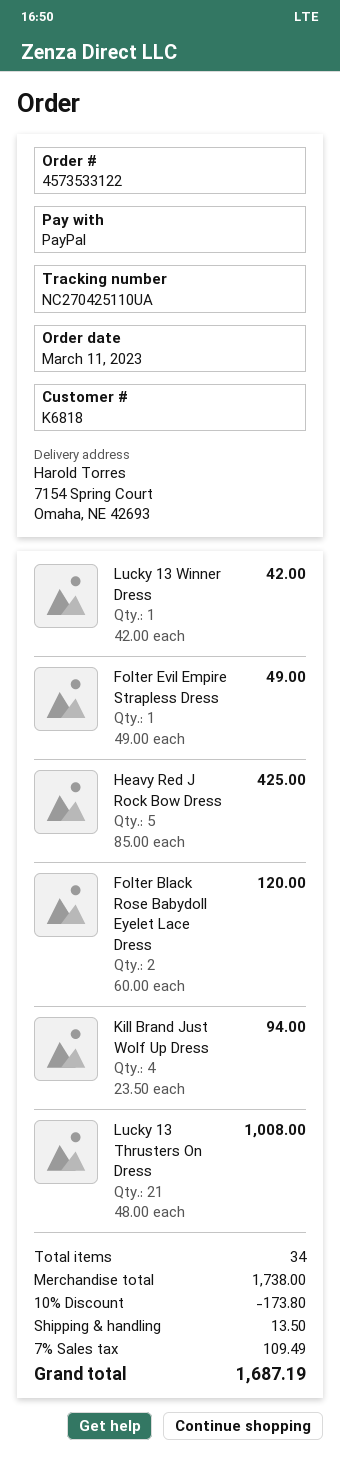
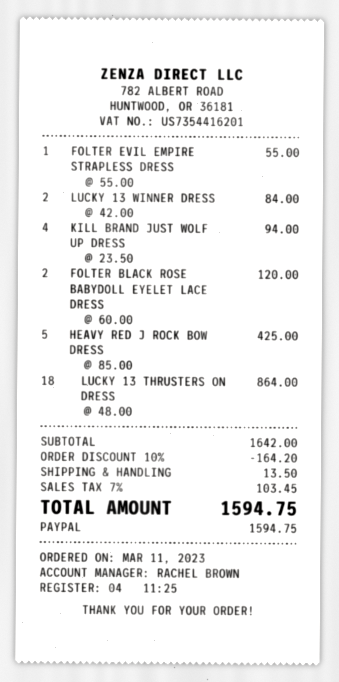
Lucky 13 Winner Dress: 1 x 42.00 = 42.00 -> 2 x 42.00 = 84.00
Folter Evil Empire Strapless Dress: 1 x 49.00 = 49.00 -> 1 x 55.00 = 55.00
Lucky 13 Thrusters On Dress: 21 x 48.00 = 1008.00 -> 18 x 48.00 = 864.00
subtotal: 1738.00 -> 1642.00
discount: 10% = 173.80 -> 10% = 164.20
tax: 7% = 109.49 -> 7% = 103.45
total: 1687.19 -> 1594.75

